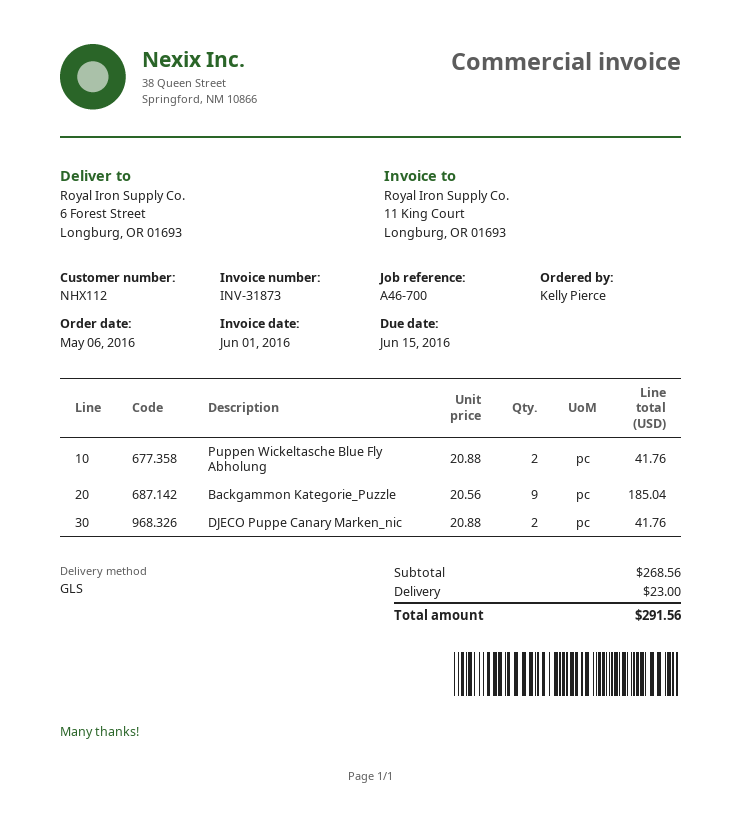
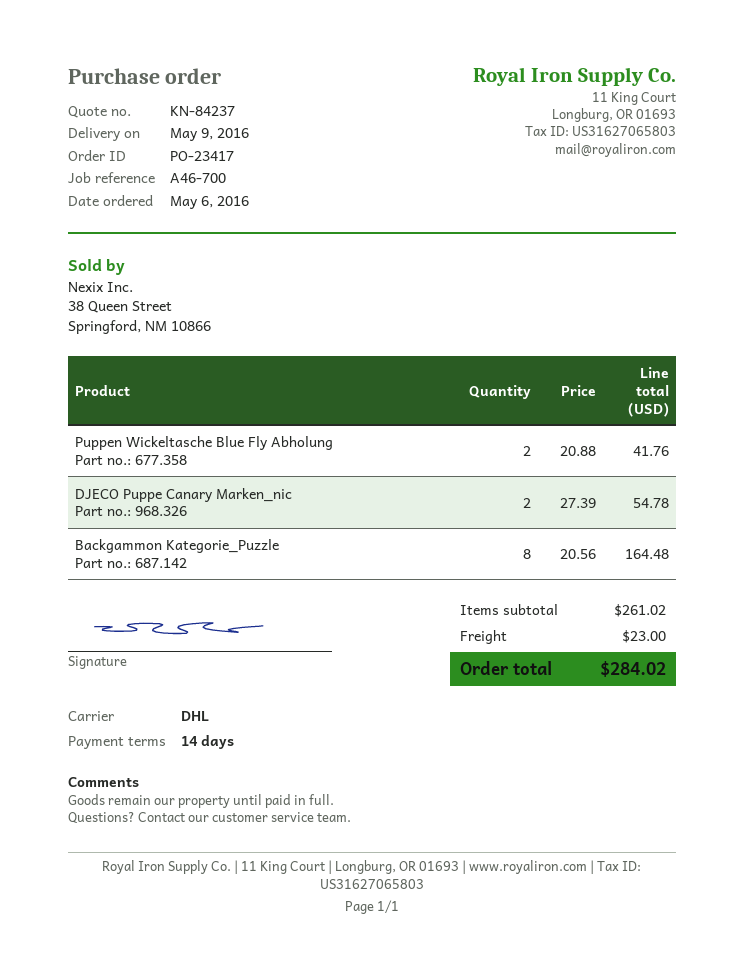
shipping method: GLS -> DHL
Backgammon Kategorie_Puzzle: 9 x 20.56 = 185.04 -> 8 x 20.56 = 164.48
DJECO Puppe Canary Marken_nic: 2 x 20.88 = 41.76 -> 2 x 27.39 = 54.78
subtotal: 268.56 -> 261.02
total: 291.56 -> 284.02

